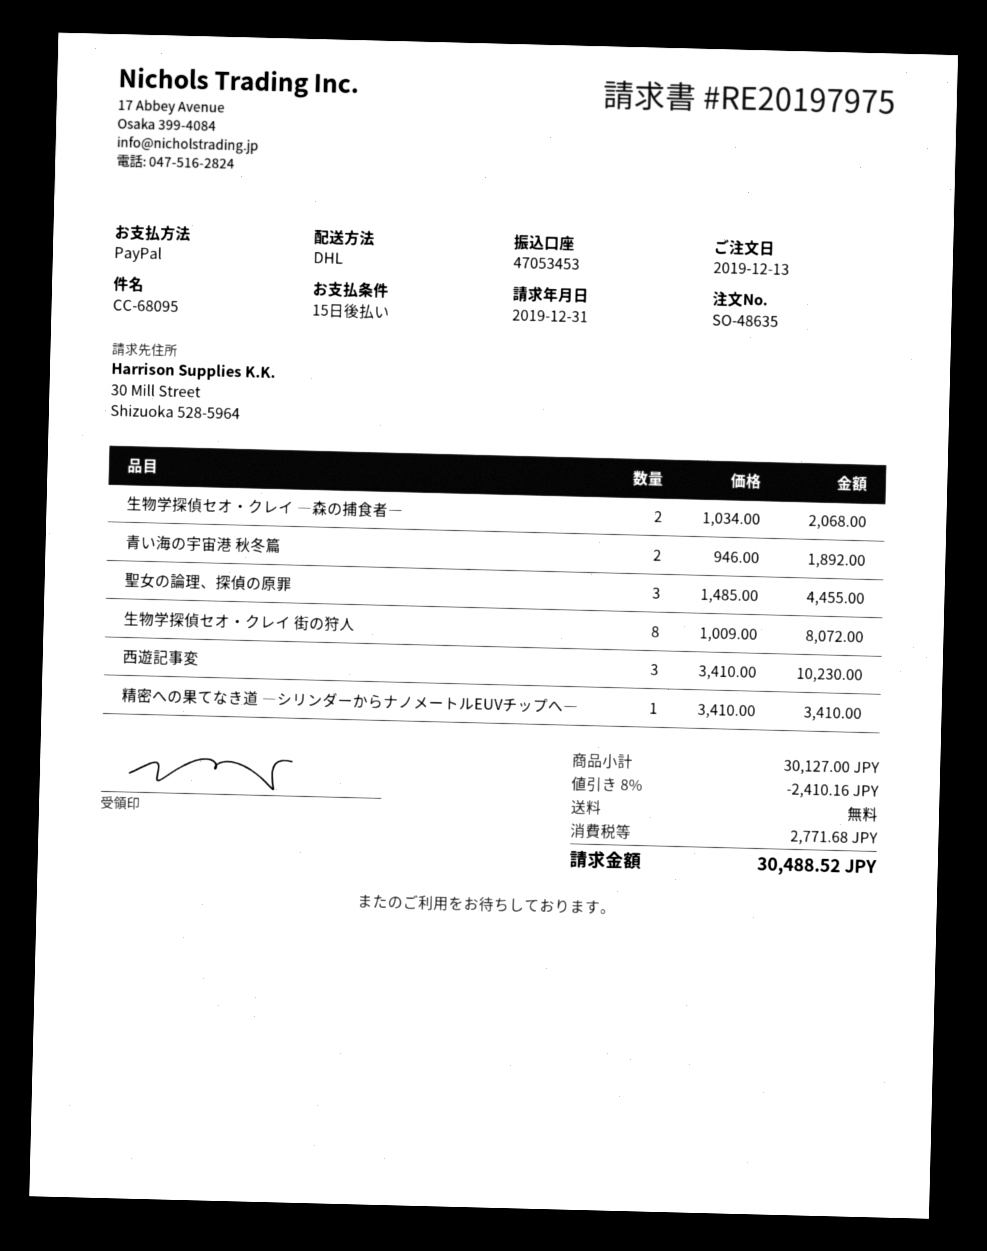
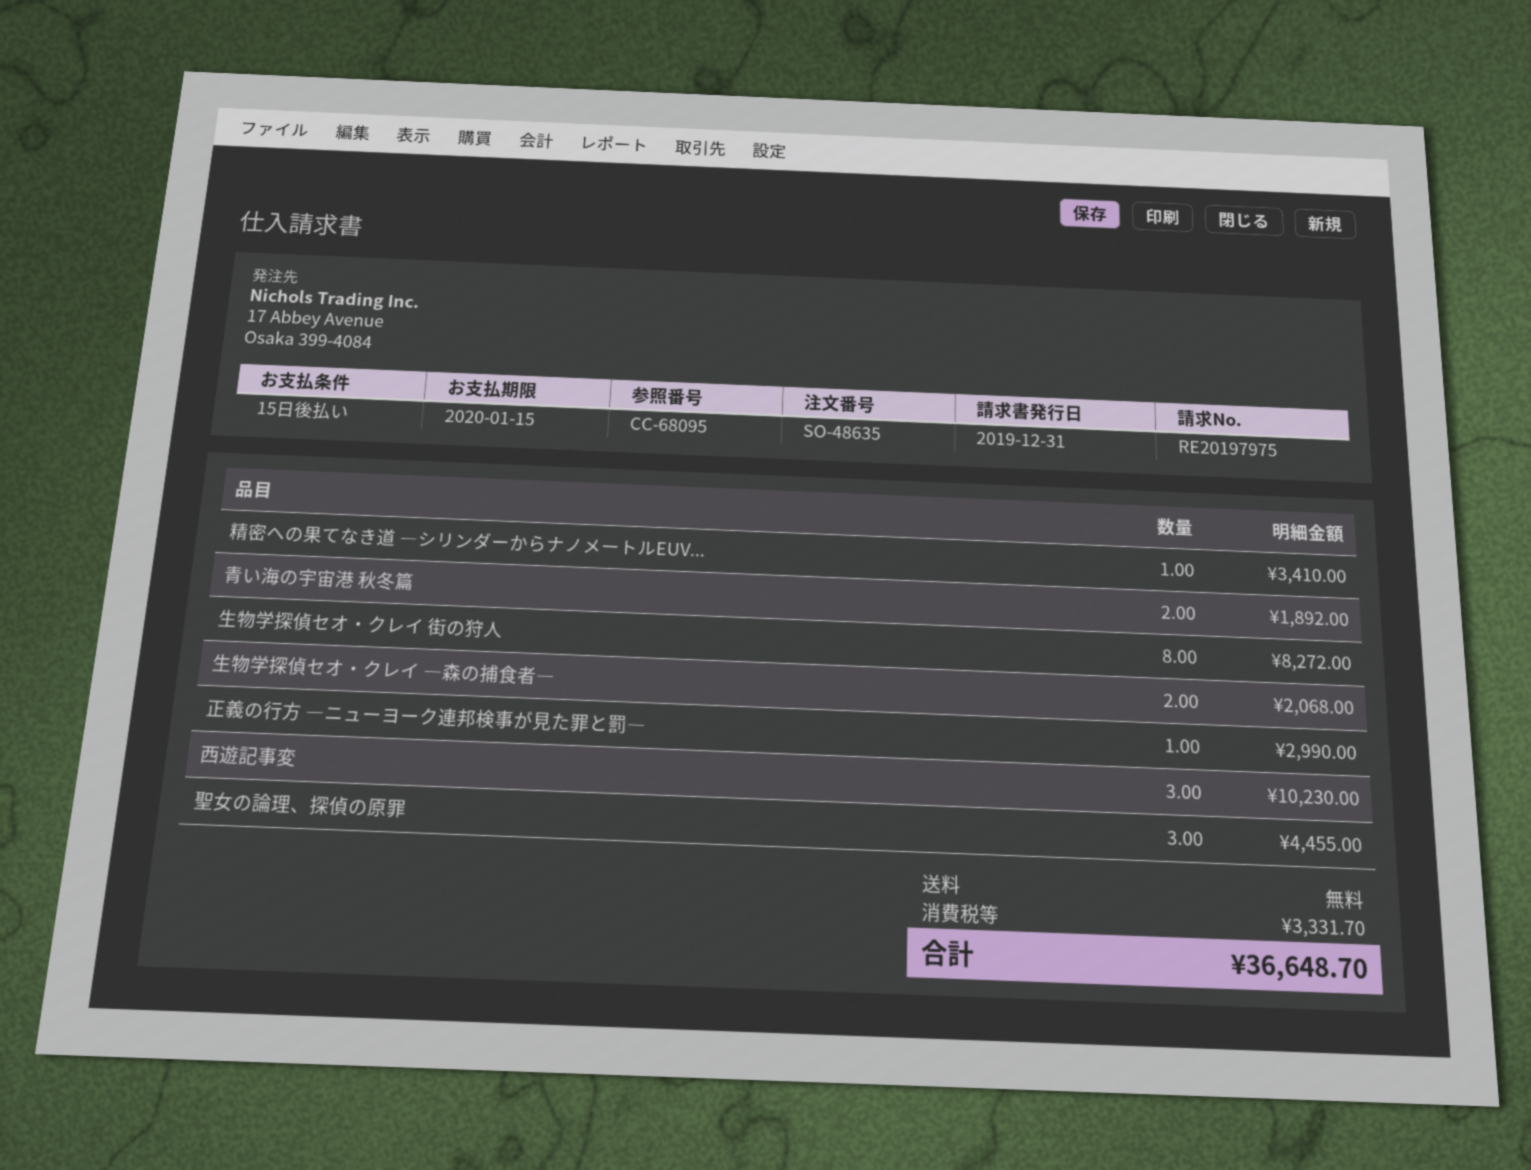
生物学探偵セオ・クレイ 街の狩人: 8 for 8072.00 -> 8 for 8272.00
正義の行方 ―ニューヨーク連邦検事が見た罪と罰―: none -> 1 for 2990.00
discount: 8% = 2410.16 -> none
tax: 2771.68 -> 3331.70
total: 30488.52 -> 36648.70

